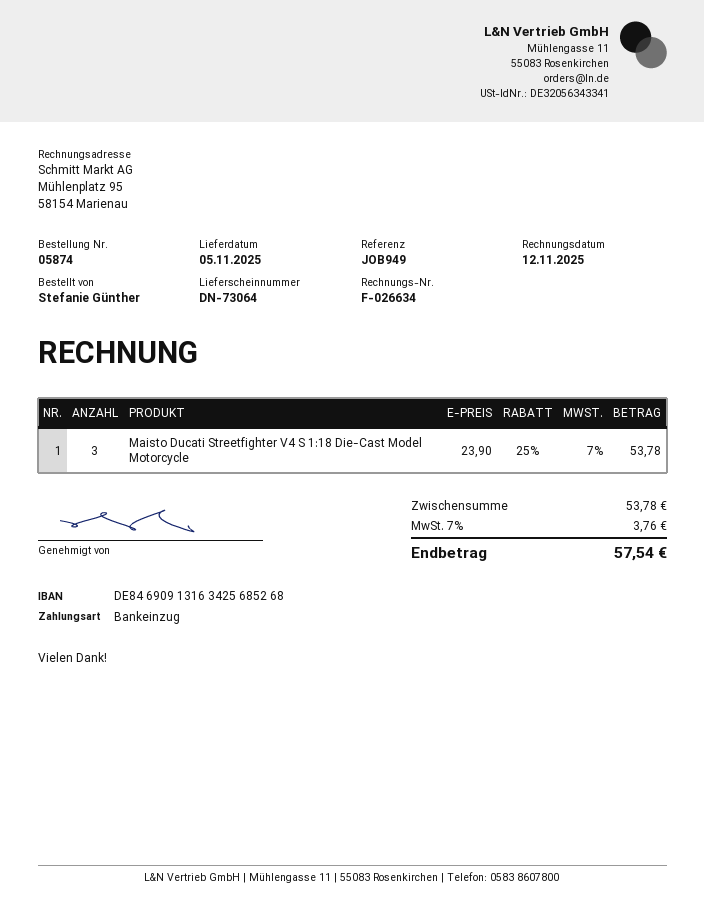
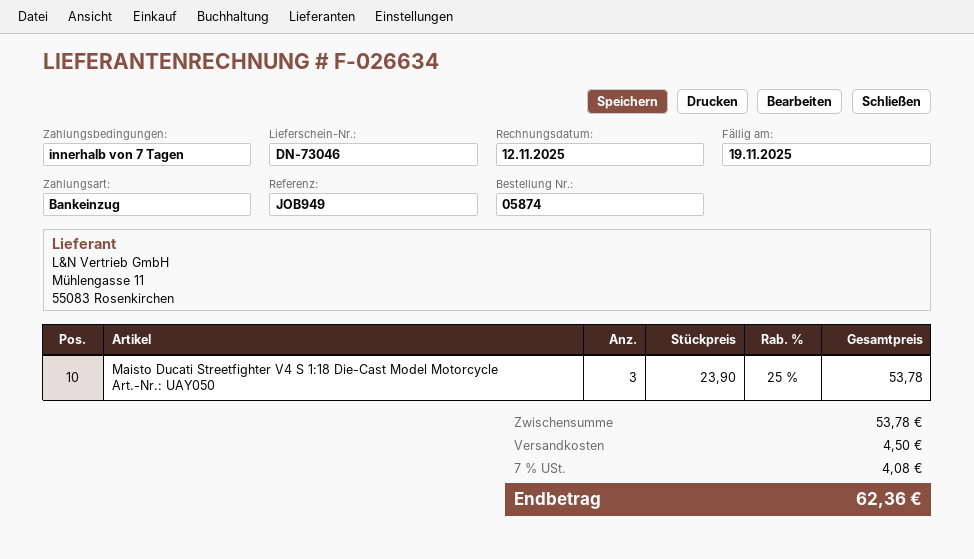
delivery note number: DN-73064 -> DN-73046
shipping: none -> 4.50
tax: 7% = 3.76 -> 7% = 4.08
total: 57.54 -> 62.36

